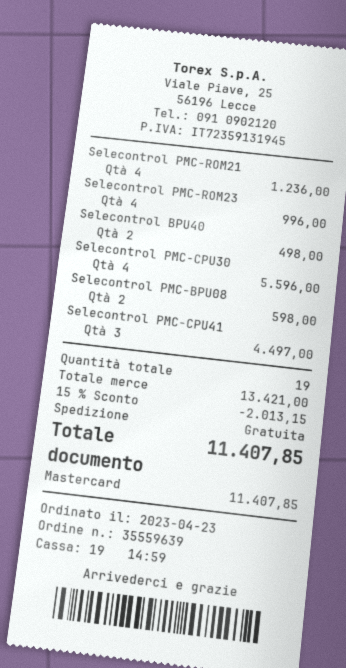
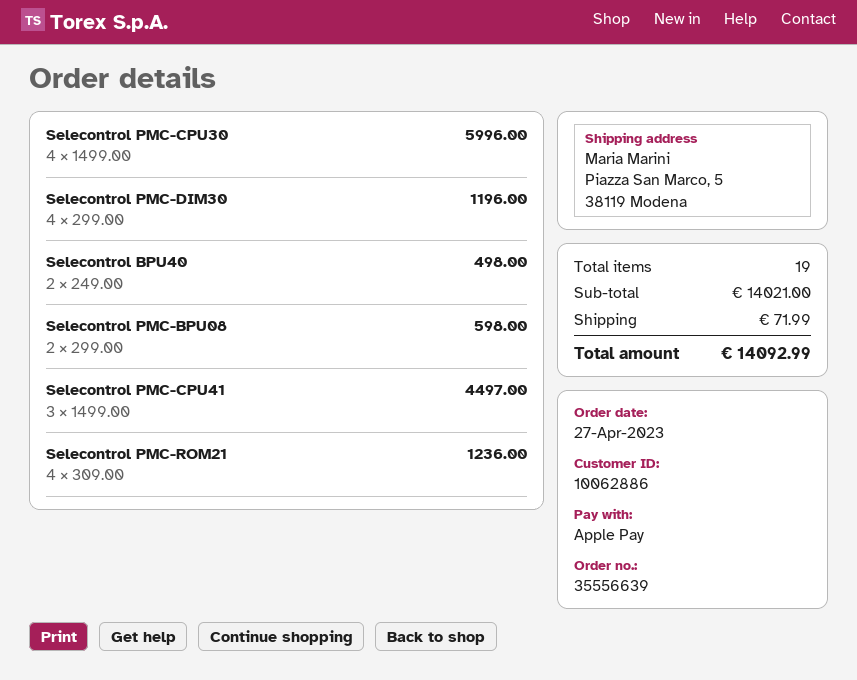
order number: 35559639 -> 35556639
order date: 2023-04-23 -> 2023-04-27
payment method: Mastercard -> Apple Pay
Selecontrol PMC-ROM23: 4 for 996.00 -> none
Selecontrol PMC-CPU30: 4 for 5596.00 -> 4 for 5996.00
Selecontrol PMC-DIM30: none -> 4 for 1196.00
subtotal: 13421.00 -> 14021.00
discount: 15% = 2013.15 -> none
shipping: 0.00 -> 71.99
total: 11407.85 -> 14092.99

